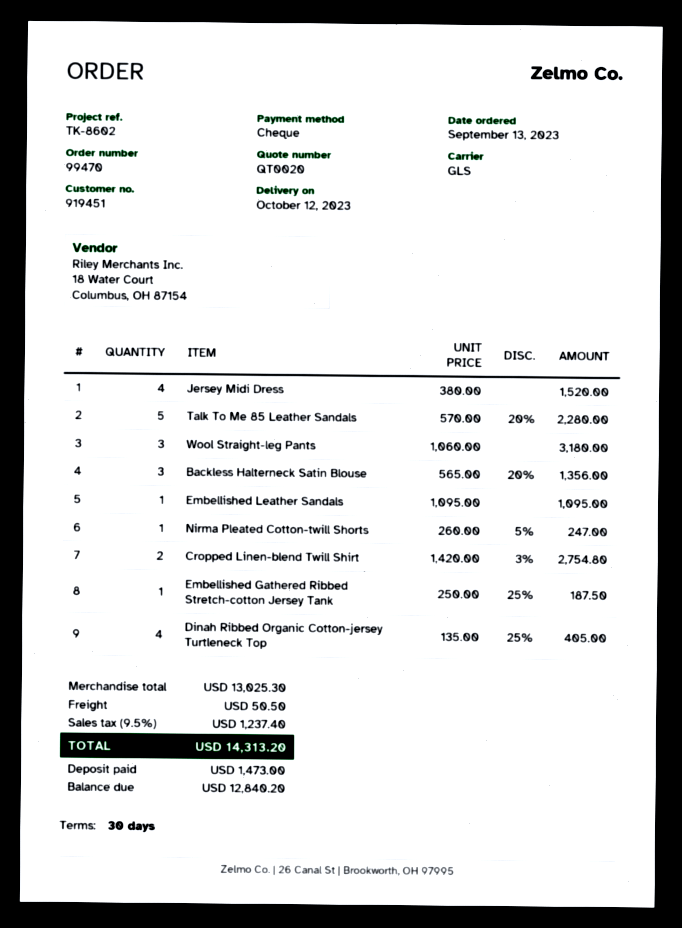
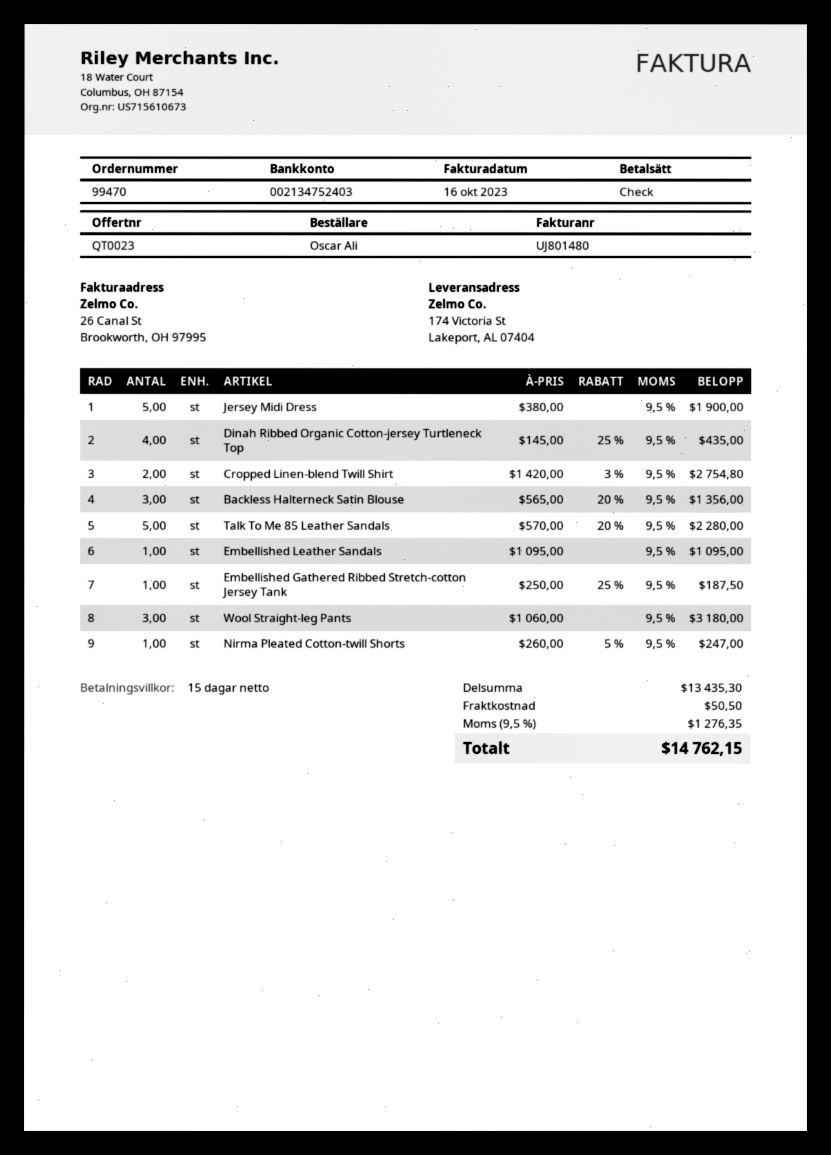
quote number: QT0020 -> QT0023
payment terms: 30 days -> 15 days
Jersey Midi Dress: 4 x 380.00 = 1520.00 -> 5 x 380.00 = 1900.00
Dinah Ribbed Organic Cotton-jersey Turtleneck Top: 4 x 135.00 - 25% = 405.00 -> 4 x 145.00 - 25% = 435.00
subtotal: 13025.30 -> 13435.30
tax: 9.5% = 1237.40 -> 9.5% = 1276.35
total: 14313.20 -> 14762.15

